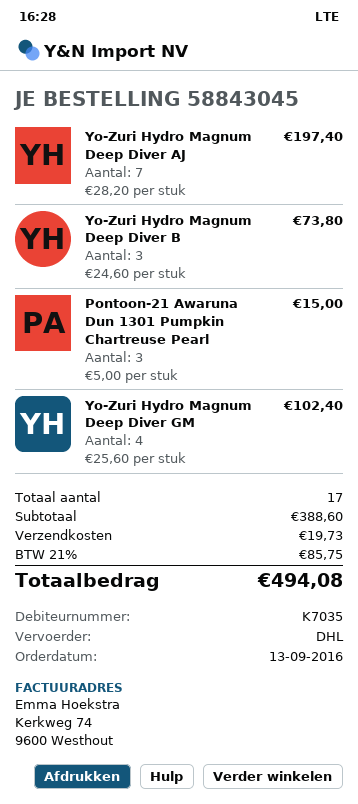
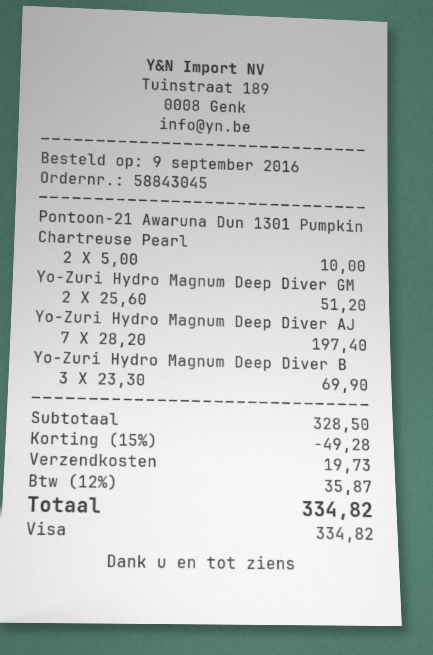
order date: 2016-09-13 -> 2016-09-09
Yo-Zuri Hydro Magnum Deep Diver B: 3 x 24.60 = 73.80 -> 3 x 23.30 = 69.90
Pontoon-21 Awaruna Dun 1301 Pumpkin Chartreuse Pearl: 3 x 5.00 = 15.00 -> 2 x 5.00 = 10.00
Yo-Zuri Hydro Magnum Deep Diver GM: 4 x 25.60 = 102.40 -> 2 x 25.60 = 51.20
subtotal: 388.60 -> 328.50
discount: none -> 15% = 49.28
tax: 21% = 85.75 -> 12% = 35.87
total: 494.08 -> 334.82

